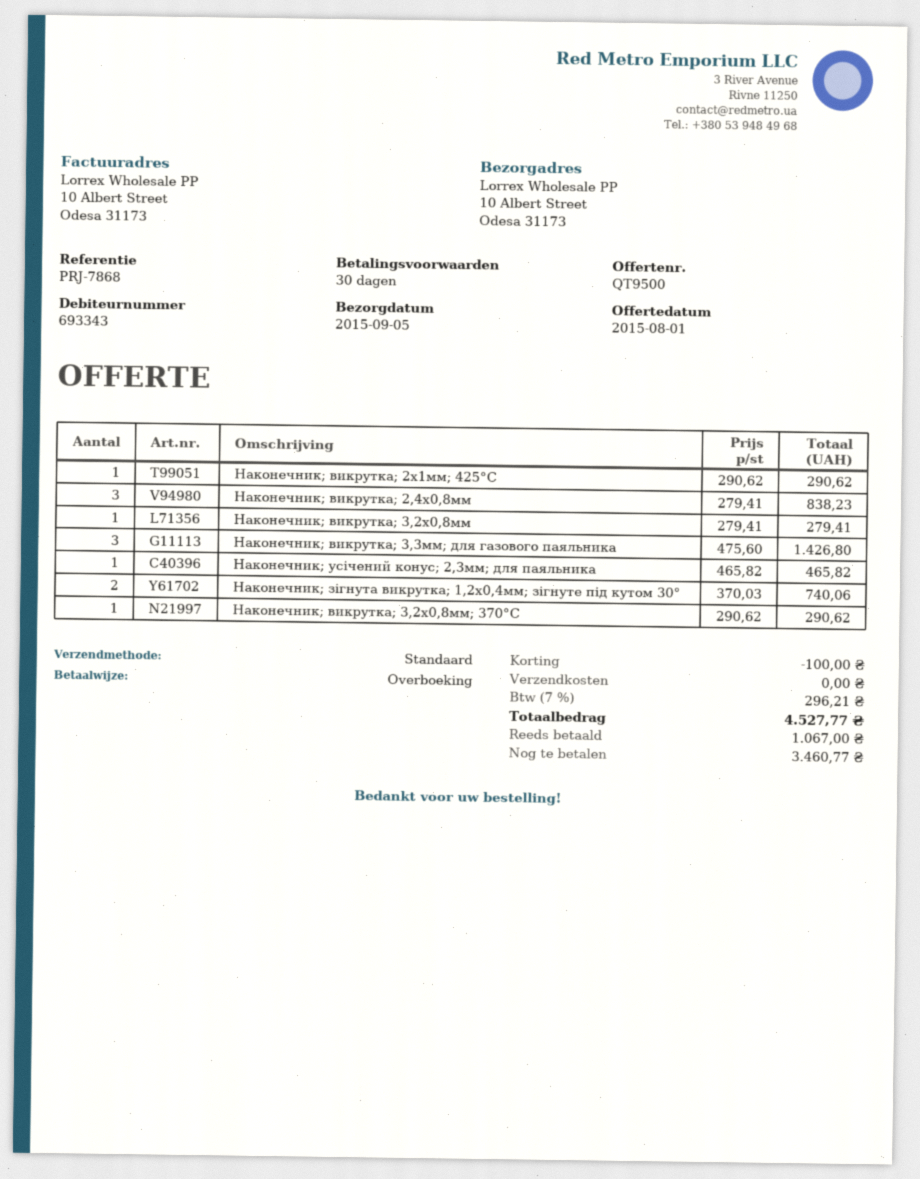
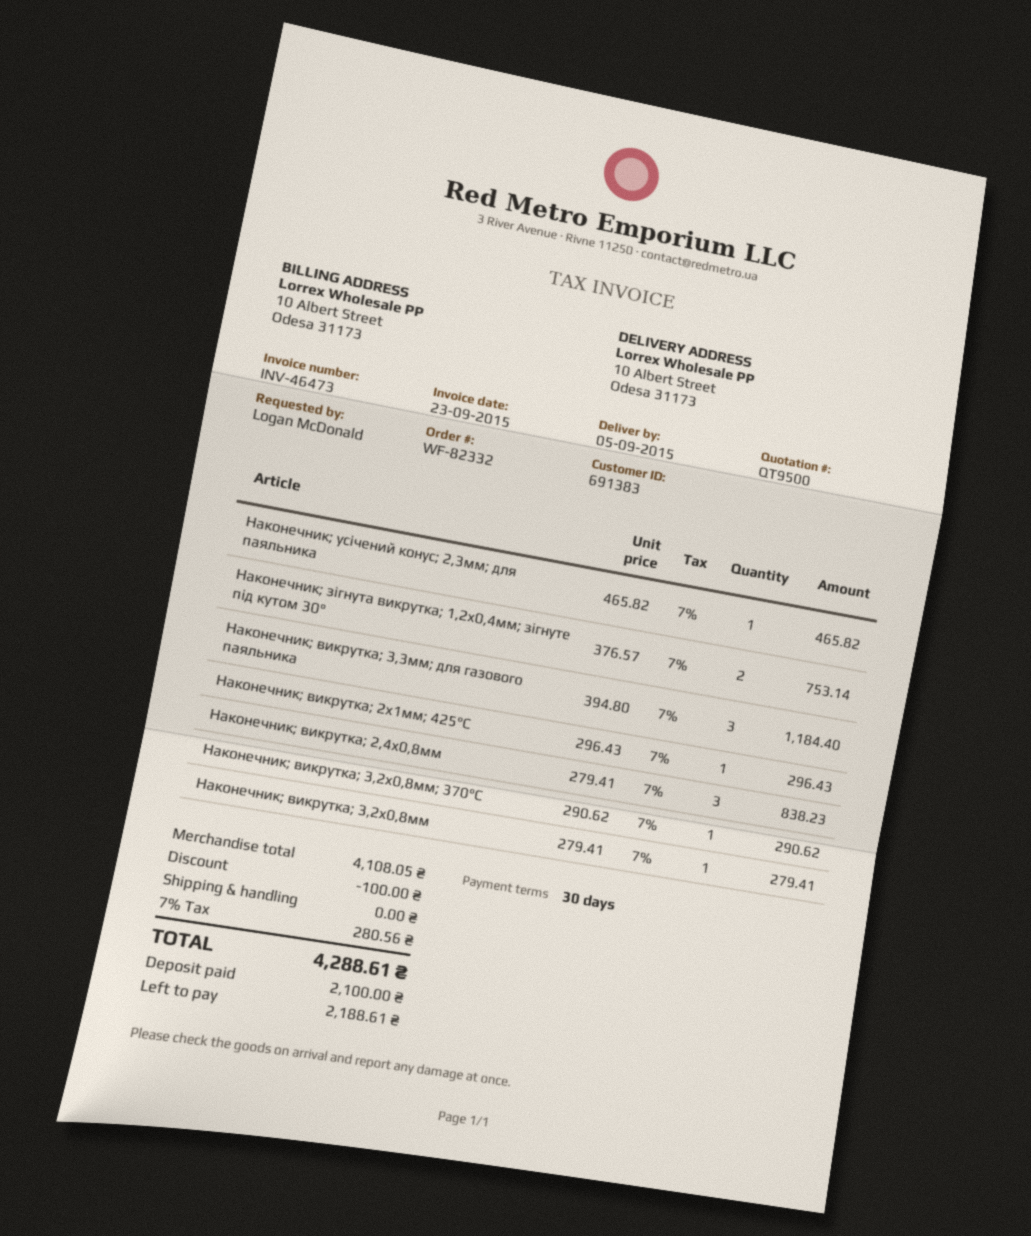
customer number: 693343 -> 691383
Наконечник; викрутка; 2x1мм; 425°C: 1 x 290.62 = 290.62 -> 1 x 296.43 = 296.43
Наконечник; викрутка; 3,3мм; для газового паяльника: 3 x 475.60 = 1426.80 -> 3 x 394.80 = 1184.40
Наконечник; зігнута викрутка; 1,2x0,4мм; зігнуте під кутом 30°: 2 x 370.03 = 740.06 -> 2 x 376.57 = 753.14
tax: 7% = 296.21 -> 7% = 280.56
total: 4527.77 -> 4288.61
deposit: 1067.00 -> 2100.00
balance: 3460.77 -> 2188.61

